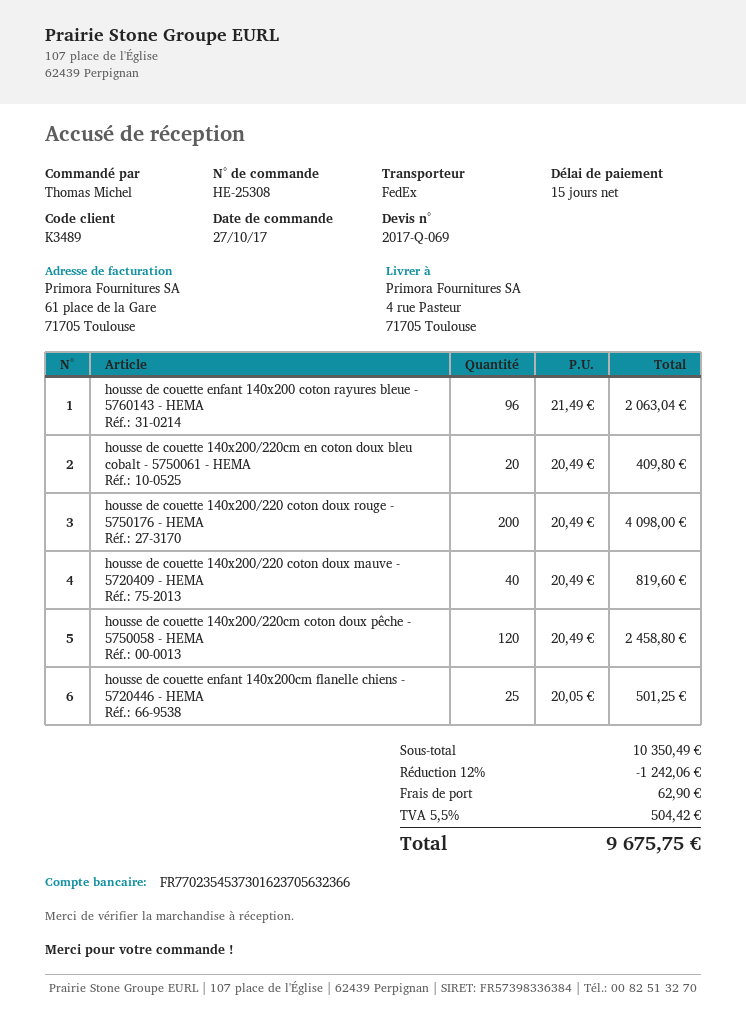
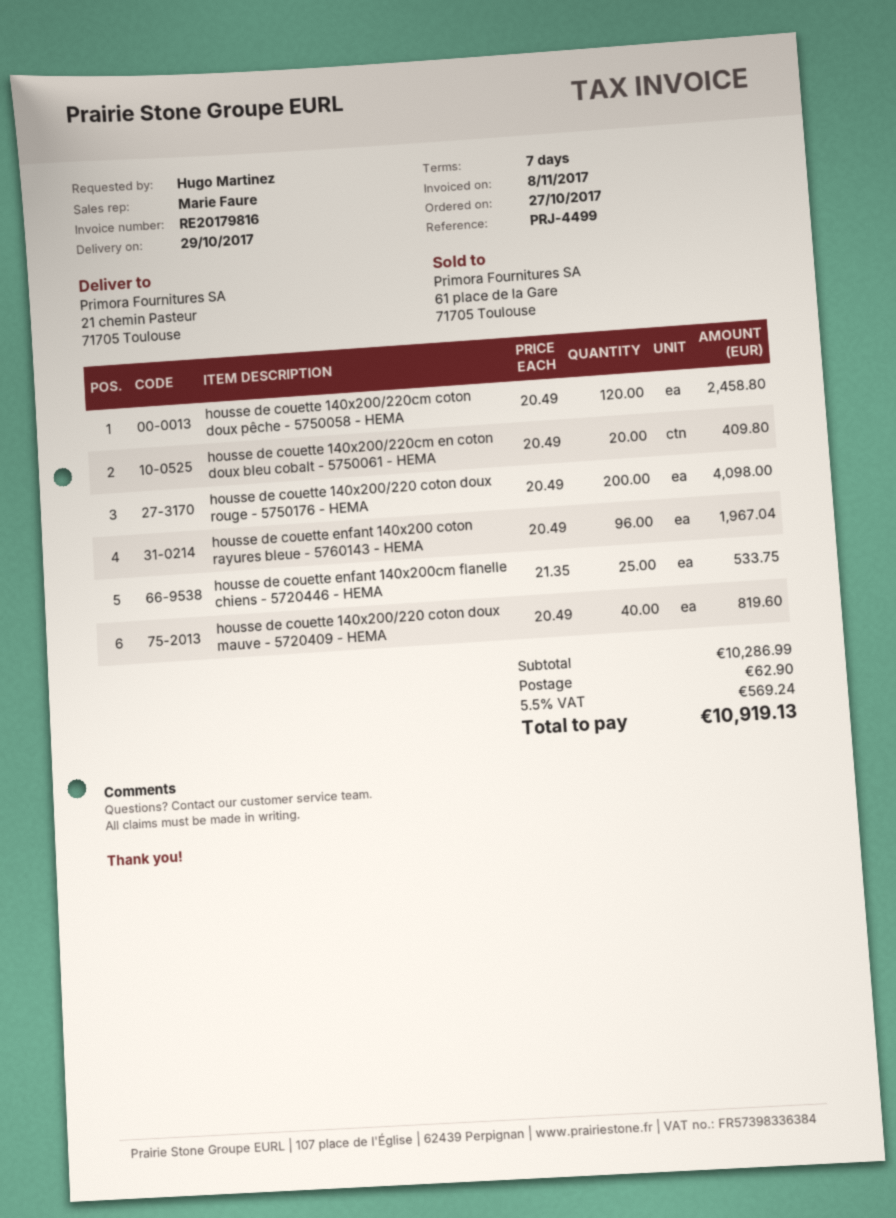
payment terms: 15 days -> 7 days
ordered by: Thomas Michel -> Hugo Martinez
ship to: 4 rue Pasteur, 71705 Toulouse -> 21 chemin Pasteur, 71705 Toulouse
housse de couette enfant 140x200 coton rayures bleue - 5760143 - HEMA: 96 x 21.49 = 2063.04 -> 96 x 20.49 = 1967.04
housse de couette enfant 140x200cm flanelle chiens - 5720446 - HEMA: 25 x 20.05 = 501.25 -> 25 x 21.35 = 533.75
subtotal: 10350.49 -> 10286.99
discount: 12% = 1242.06 -> none
tax: 5.5% = 504.42 -> 5.5% = 569.24
total: 9675.75 -> 10919.13

